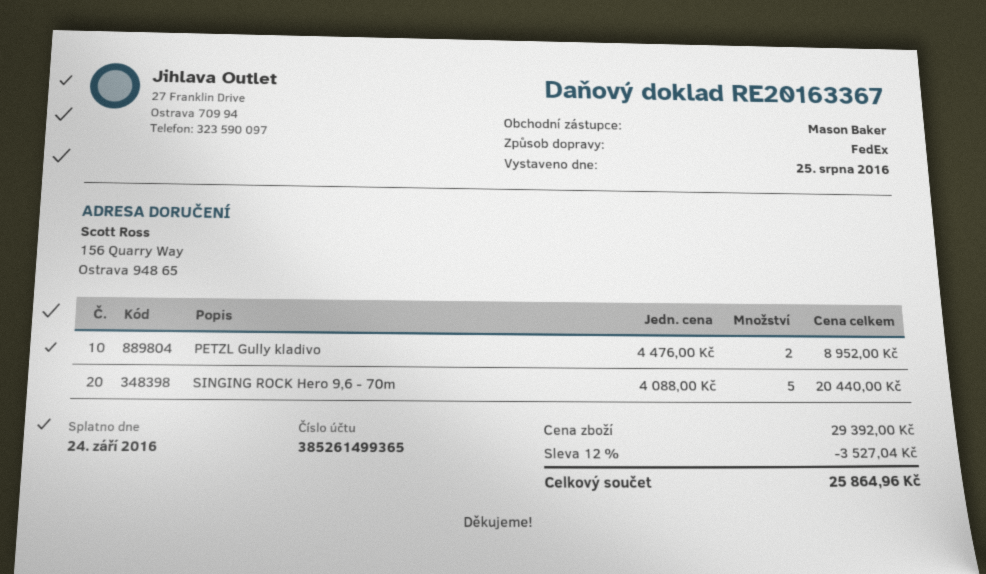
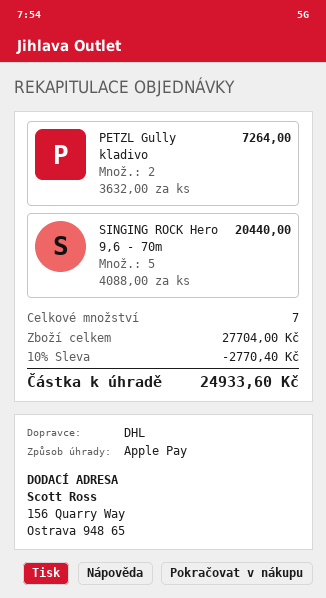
shipping method: FedEx -> DHL
PETZL Gully kladivo: 2 x 4476.00 = 8952.00 -> 2 x 3632.00 = 7264.00
subtotal: 29392.00 -> 27704.00
discount: 12% = 3527.04 -> 10% = 2770.40
total: 25864.96 -> 24933.60

